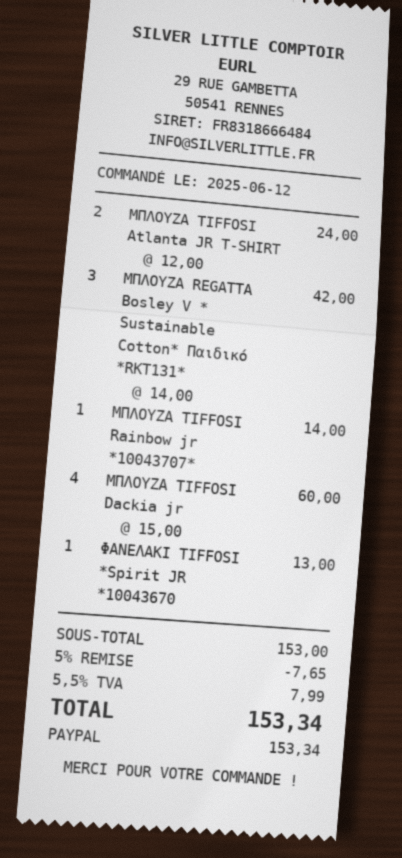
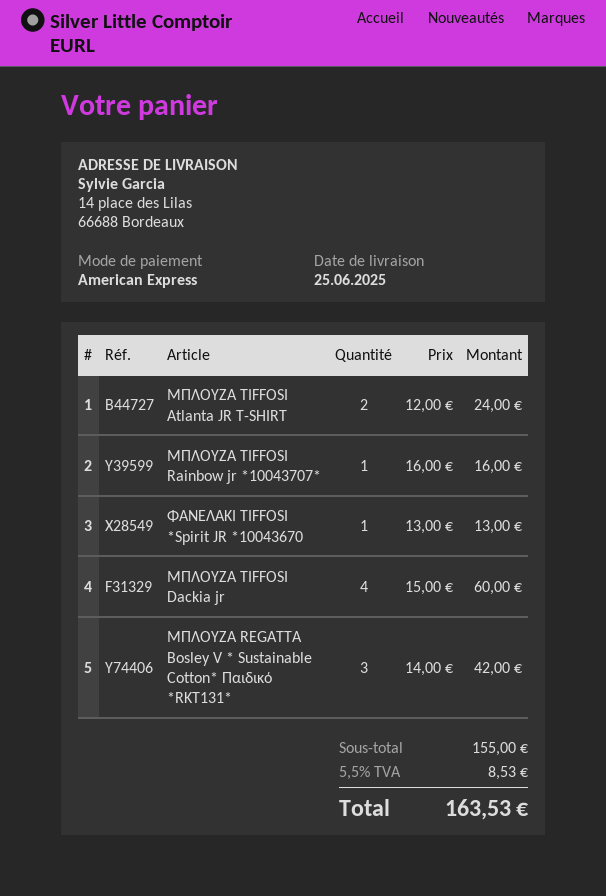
payment method: PayPal -> American Express
ΜΠΛΟΥΖΑ TIFFOSI Rainbow jr *10043707*: 1 x 14.00 = 14.00 -> 1 x 16.00 = 16.00
subtotal: 153.00 -> 155.00
discount: 5% = 7.65 -> none
tax: 5.5% = 7.99 -> 5.5% = 8.53
total: 153.34 -> 163.53

